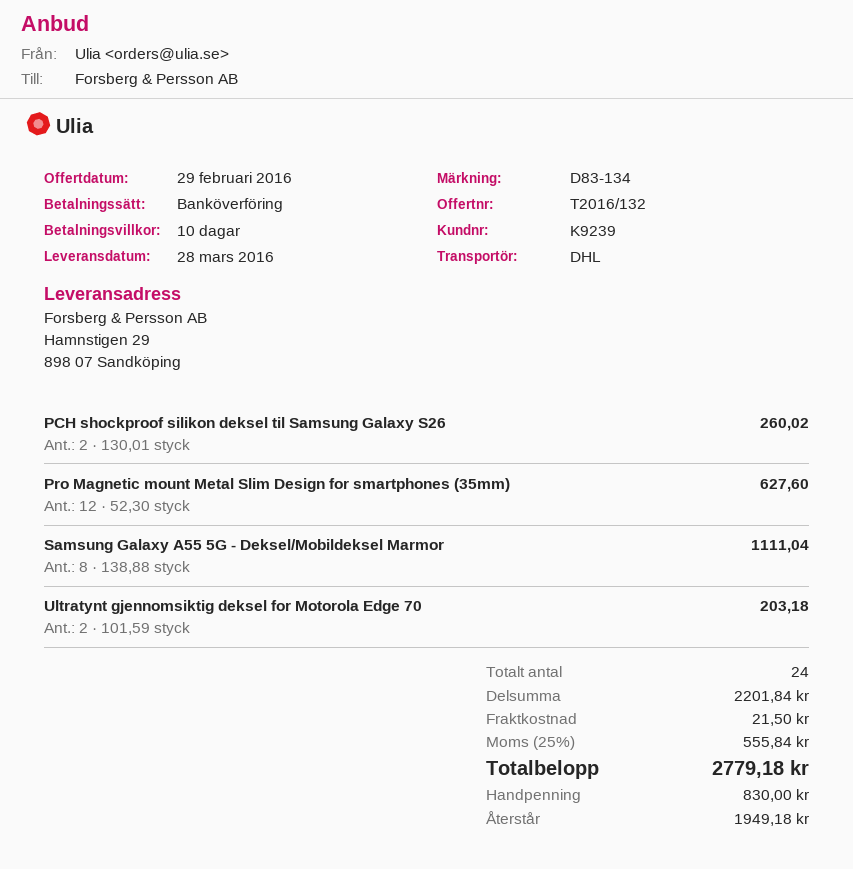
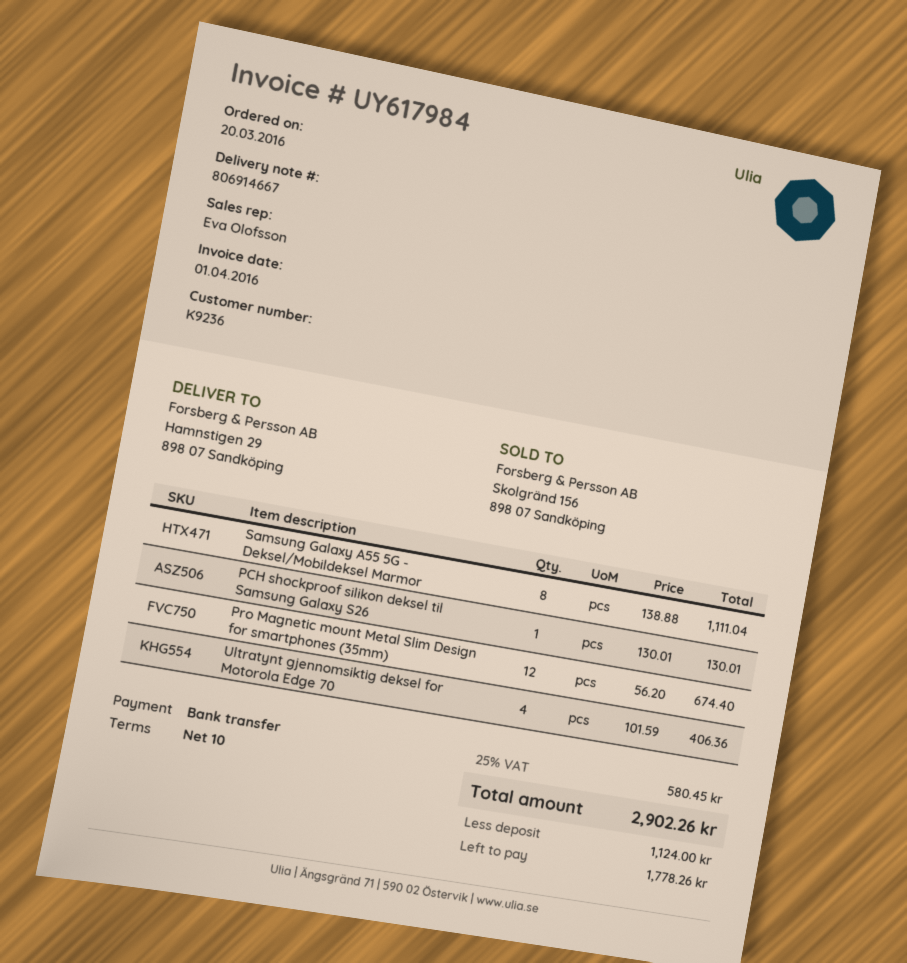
customer number: K9239 -> K9236
PCH shockproof silikon deksel til Samsung Galaxy S26: 2 x 130.01 = 260.02 -> 1 x 130.01 = 130.01
Pro Magnetic mount Metal Slim Design for smartphones (35mm): 12 x 52.30 = 627.60 -> 12 x 56.20 = 674.40
Ultratynt gjennomsiktig deksel for Motorola Edge 70: 2 x 101.59 = 203.18 -> 4 x 101.59 = 406.36
shipping: 21.50 -> none
tax: 25% = 555.84 -> 25% = 580.45
total: 2779.18 -> 2902.26
deposit: 830.00 -> 1124.00
balance: 1949.18 -> 1778.26

